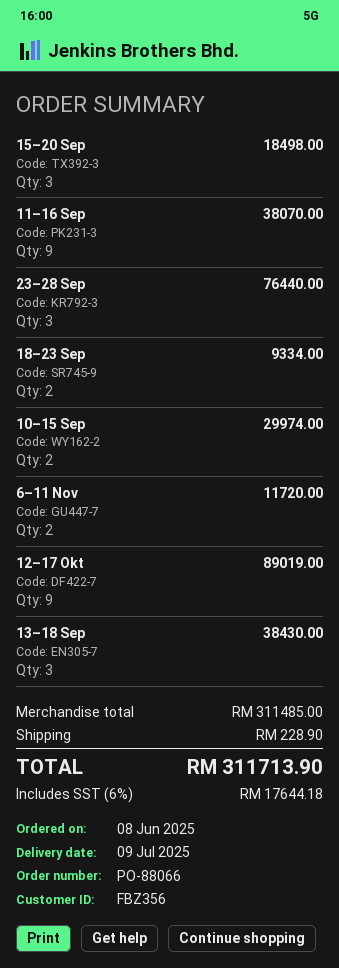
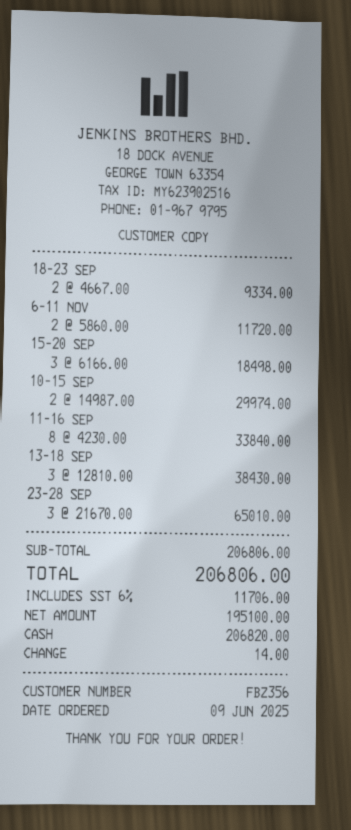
order date: 2025-06-08 -> 2025-06-09
11–16 Sep: 9 for 38070.00 -> 8 for 33840.00
23–28 Sep: 3 for 76440.00 -> 3 for 65010.00
12–17 Okt: 9 for 89019.00 -> none
subtotal: 311485.00 -> 206806.00
shipping: 228.90 -> none
tax: 6% = 17644.18 -> 6% = 11706.00
total: 311713.90 -> 206806.00

